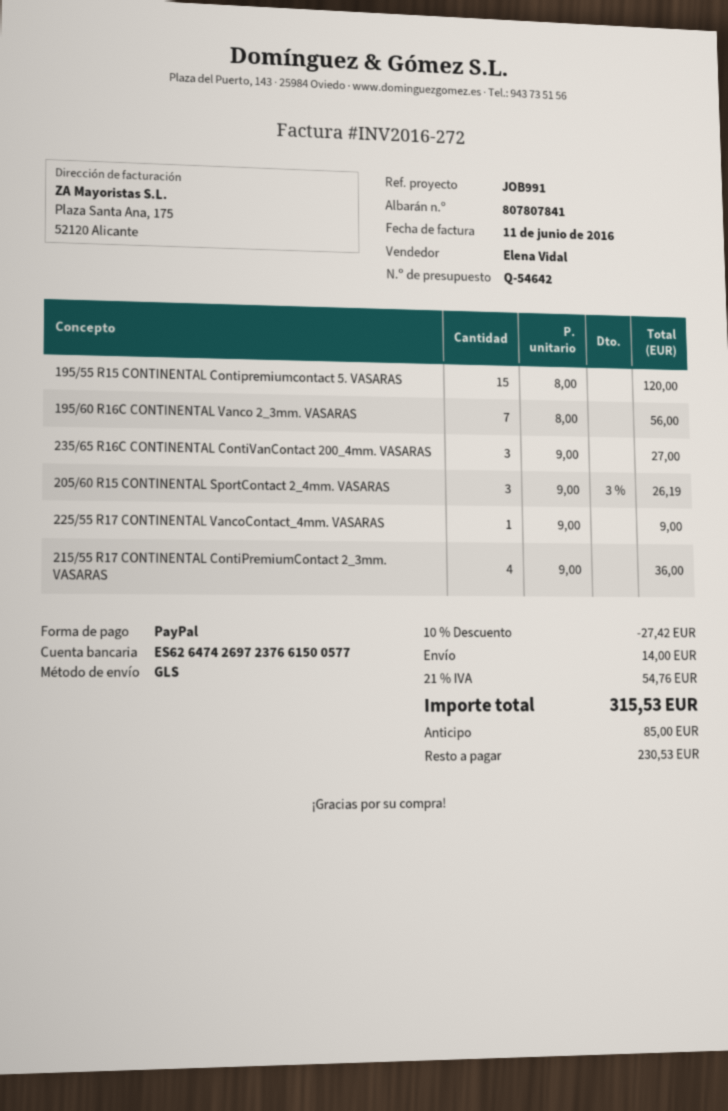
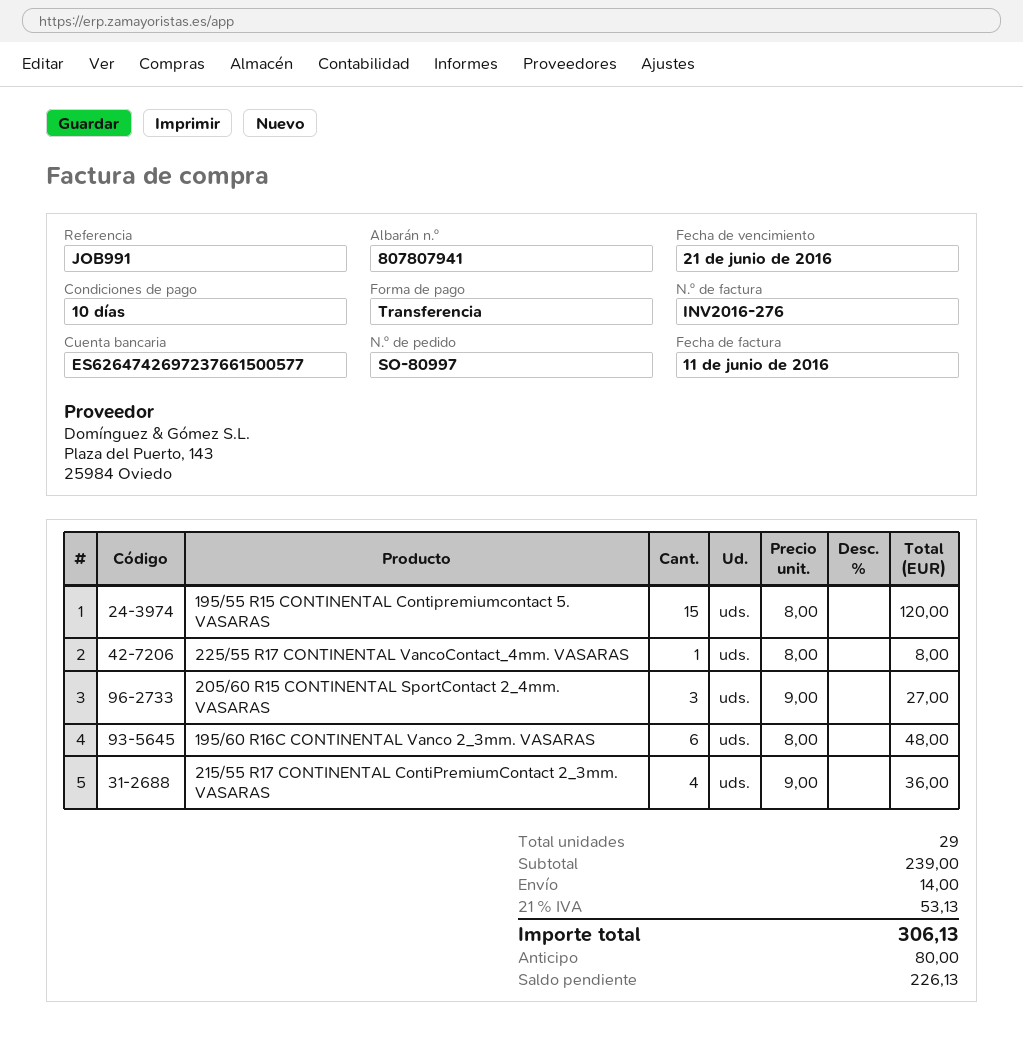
delivery note number: 807807841 -> 807807941
invoice number: INV2016-272 -> INV2016-276
payment method: PayPal -> bank transfer
195/60 R16C CONTINENTAL Vanco 2_3mm. VASARAS: 7 x 8.00 = 56.00 -> 6 x 8.00 = 48.00
235/65 R16C CONTINENTAL ContiVanContact 200_4mm. VASARAS: 3 x 9.00 = 27.00 -> none
205/60 R15 CONTINENTAL SportContact 2_4mm. VASARAS: 3 x 9.00 - 3% = 26.19 -> 3 x 9.00 = 27.00
225/55 R17 CONTINENTAL VancoContact_4mm. VASARAS: 1 x 9.00 = 9.00 -> 1 x 8.00 = 8.00
discount: 10% = 27.42 -> none
tax: 21% = 54.76 -> 21% = 53.13
total: 315.53 -> 306.13
deposit: 85.00 -> 80.00
balance: 230.53 -> 226.13

